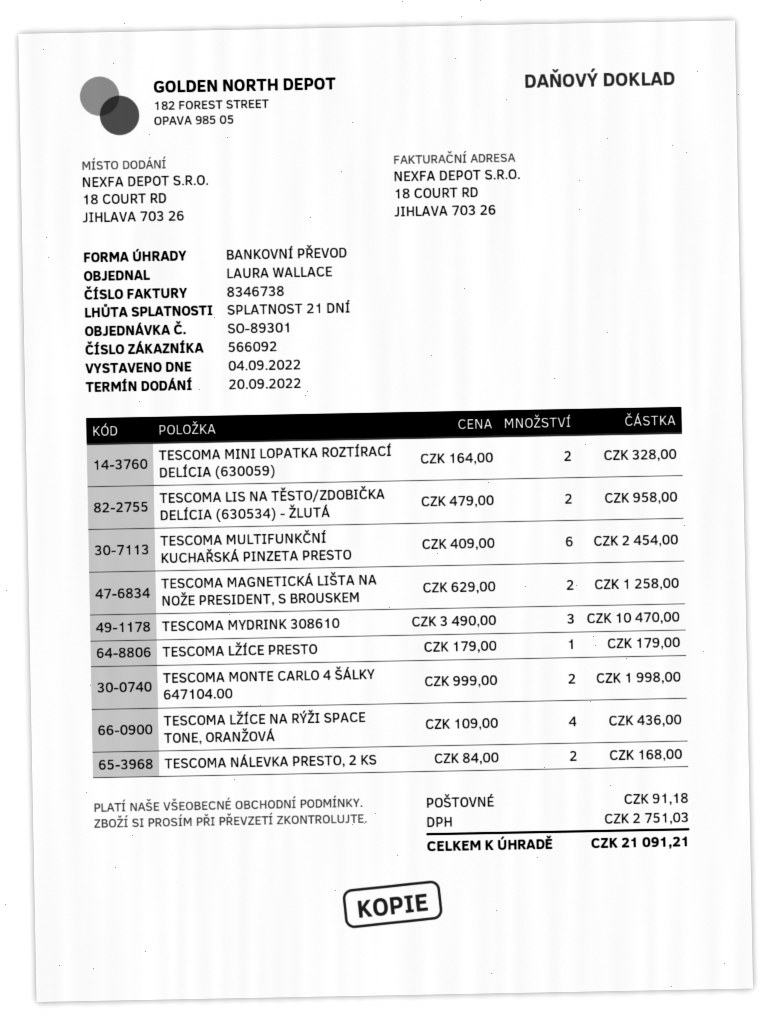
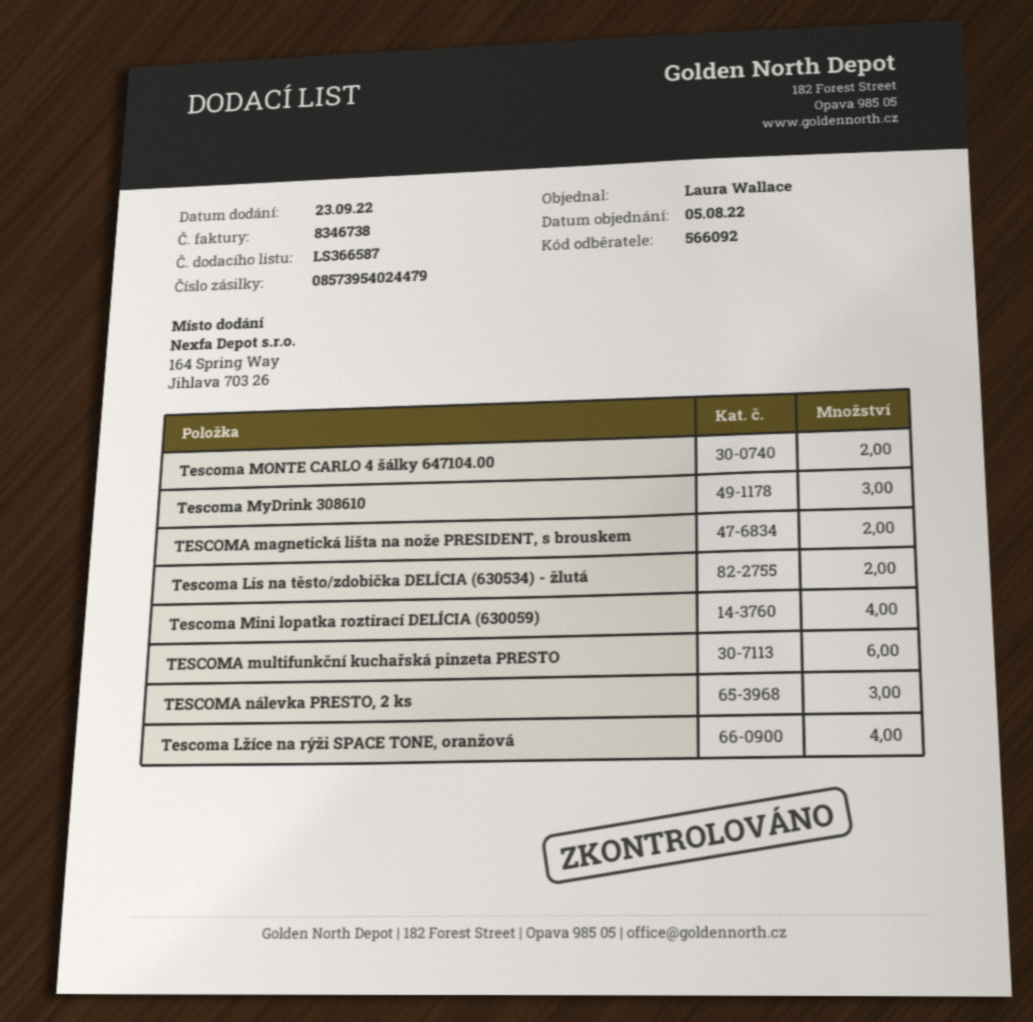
delivery date: 2022-09-20 -> 2022-09-23
ship to: 18 COURT RD, JIHLAVA 703 26 -> 164 Spring Way, Jihlava 703 26
TESCOMA MINI LOPATKA ROZTÍRACÍ DELÍCIA (630059): 2 -> 4
TESCOMA LŽÍCE PRESTO: 1 -> none
TESCOMA NÁLEVKA PRESTO, 2 KS: 2 -> 3

